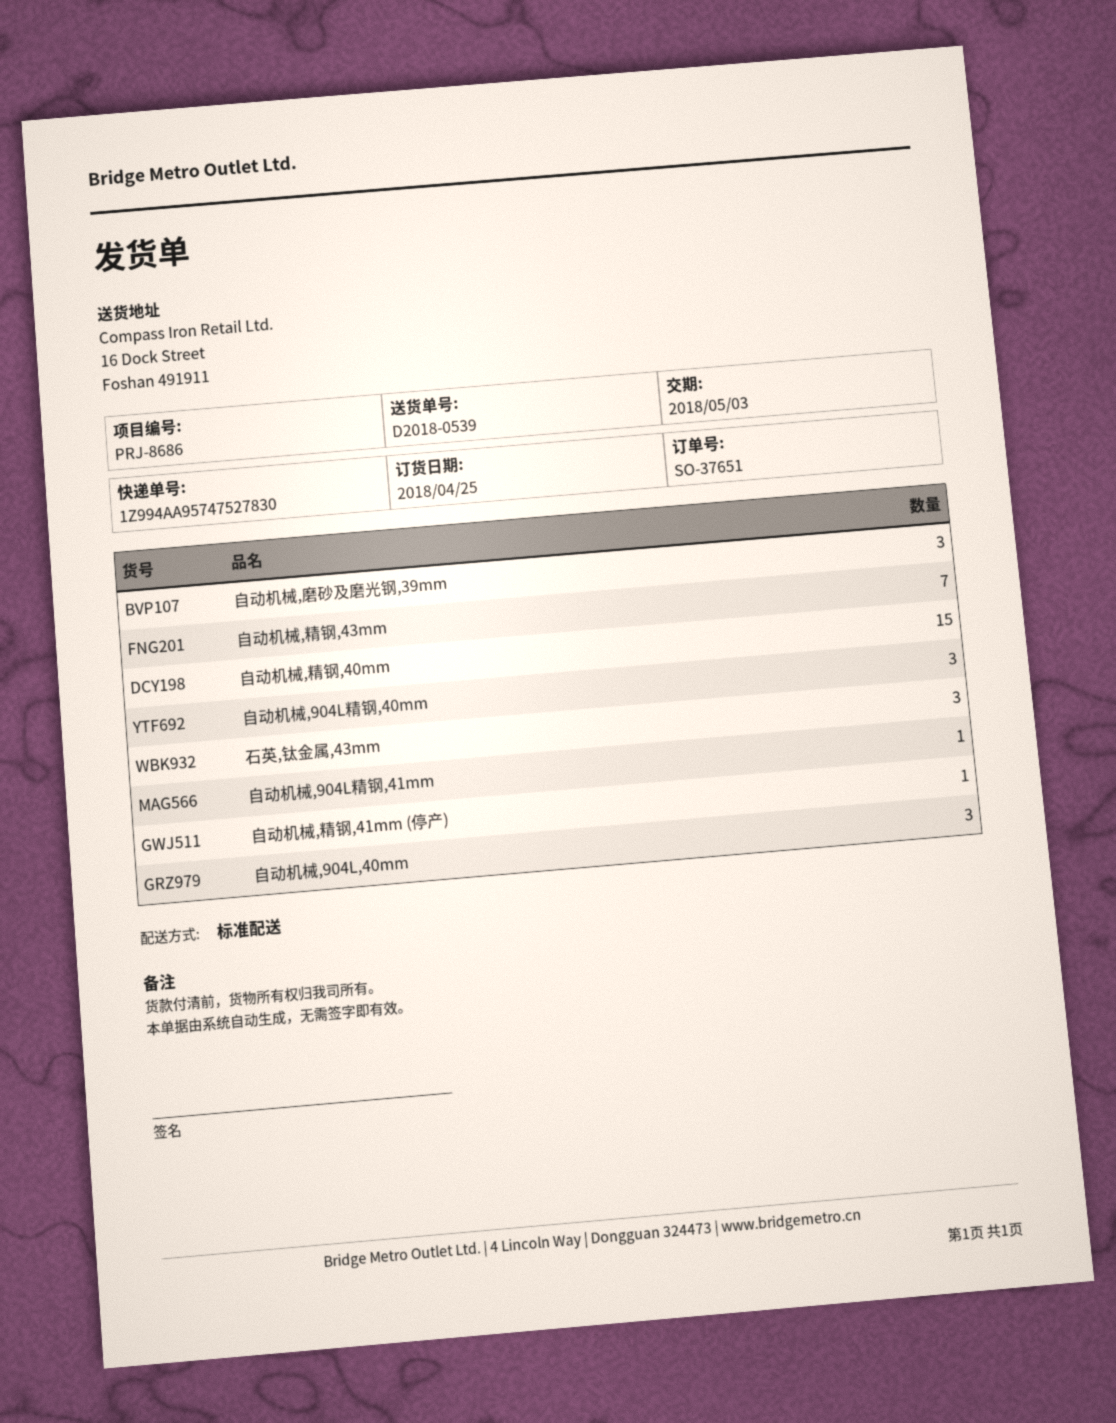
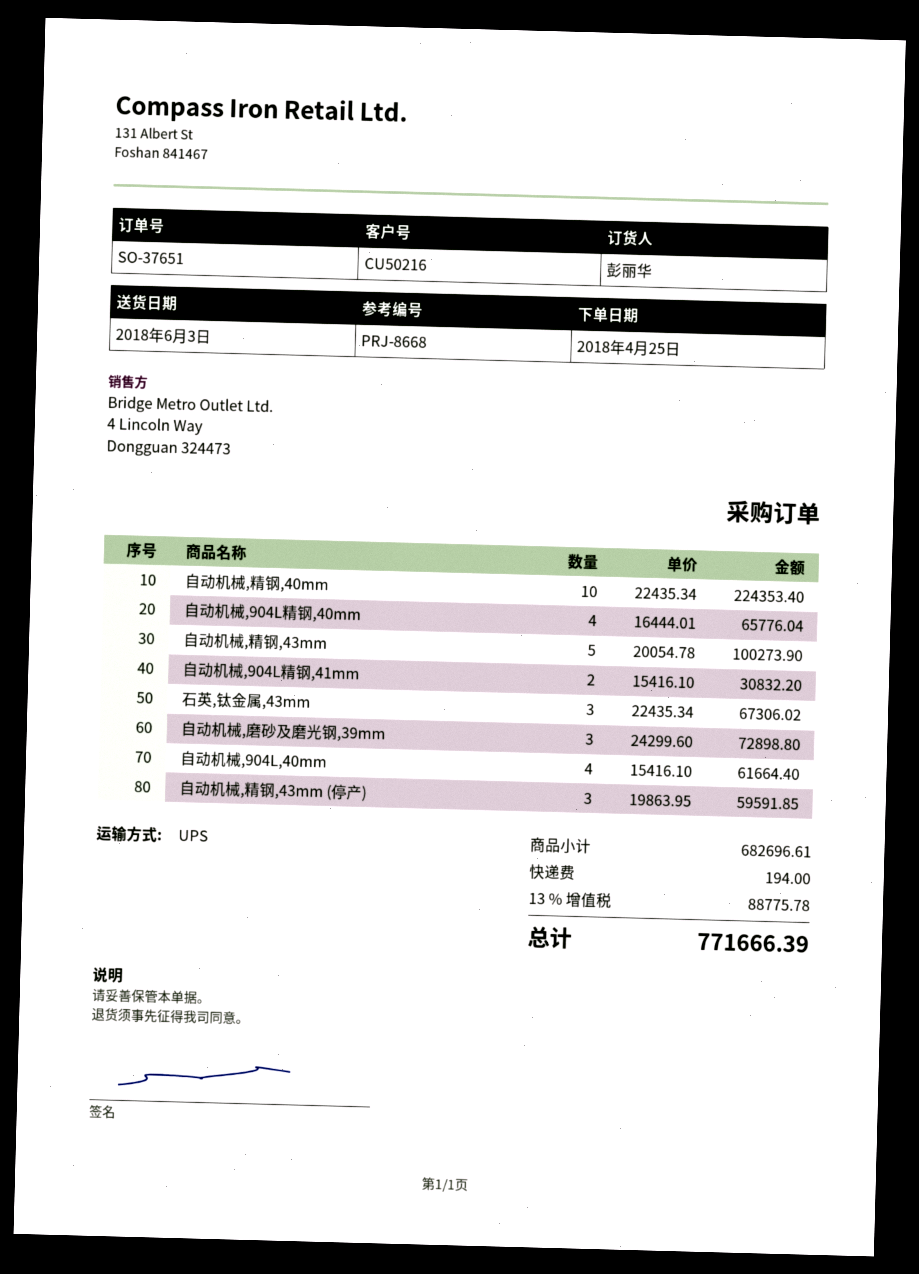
delivery date: 2018-05-03 -> 2018-06-03
reference: PRJ-8686 -> PRJ-8668
shipping method: standard -> UPS
自动机械,精钢,43mm: 7 -> 5
自动机械,精钢,40mm: 15 -> 10
自动机械,904L精钢,40mm: 3 -> 4
自动机械,904L精钢,41mm: 1 -> 2
自动机械,精钢,41mm (停产): 1 -> none
自动机械,904L,40mm: 3 -> 4
自动机械,精钢,43mm (停产): none -> 3

